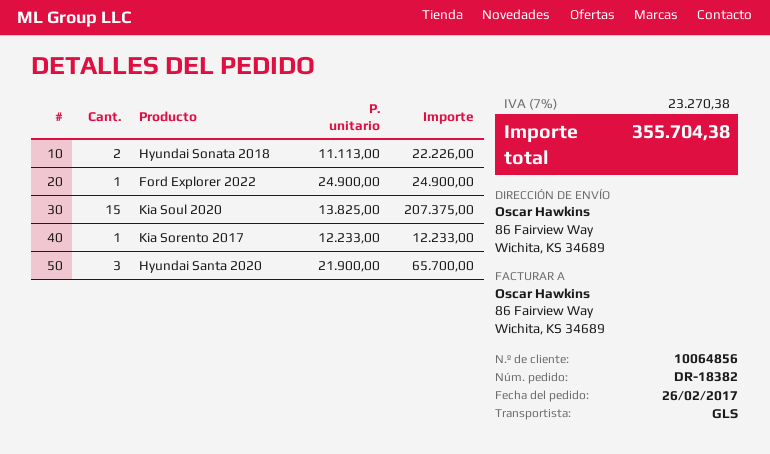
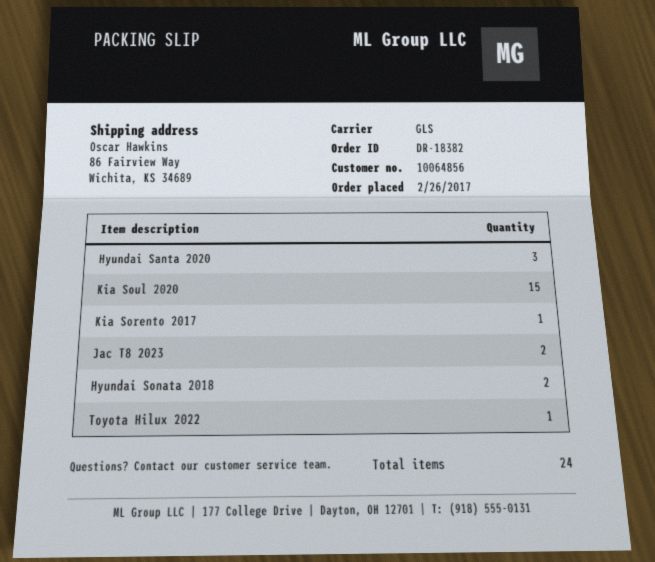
Ford Explorer 2022: 1 -> none
Jac T8 2023: none -> 2
Toyota Hilux 2022: none -> 1

